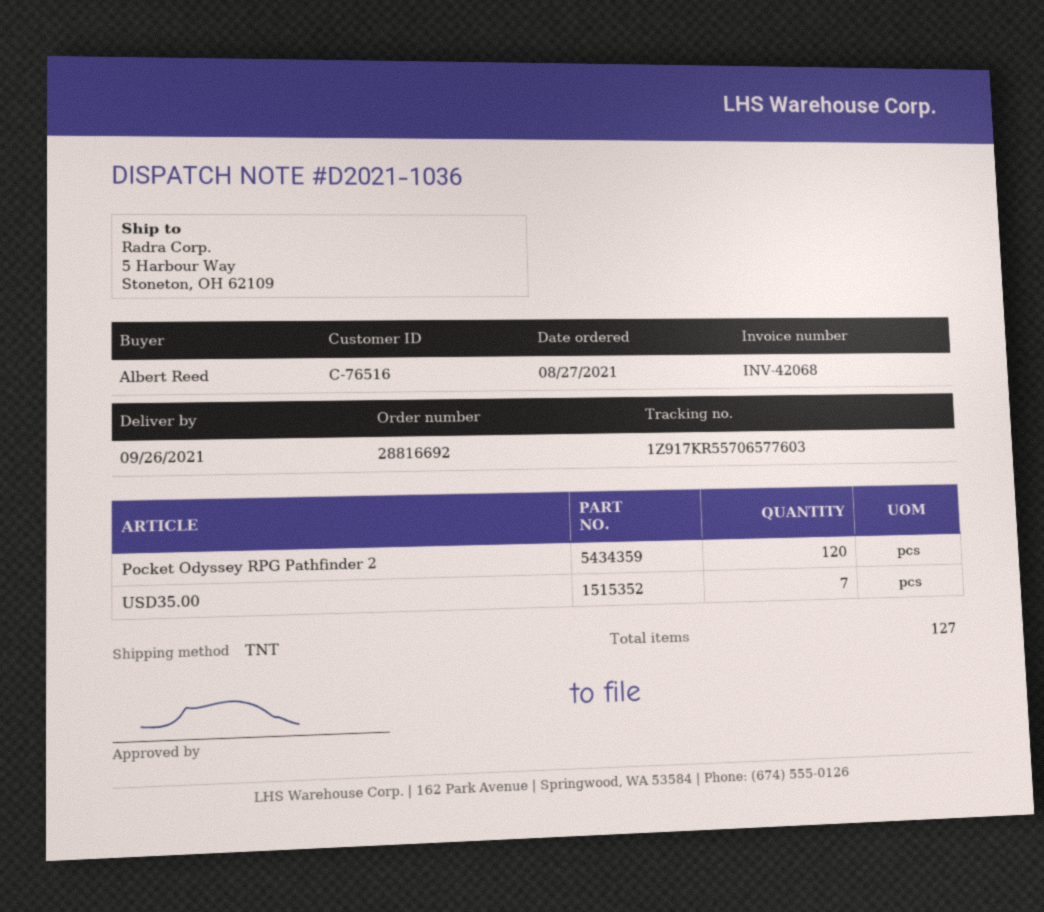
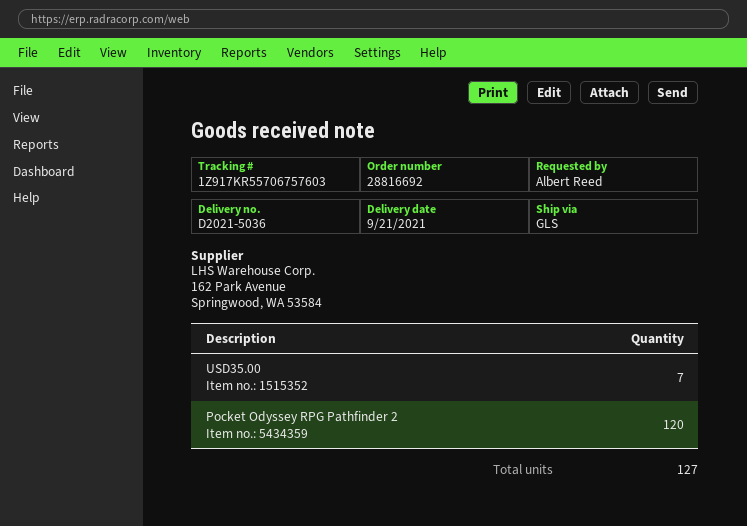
delivery note number: D2021-1036 -> D2021-5036
delivery date: 2021-09-26 -> 2021-09-21
shipping method: TNT -> GLS
tracking number: 1Z917KR55706577603 -> 1Z917KR55706757603

